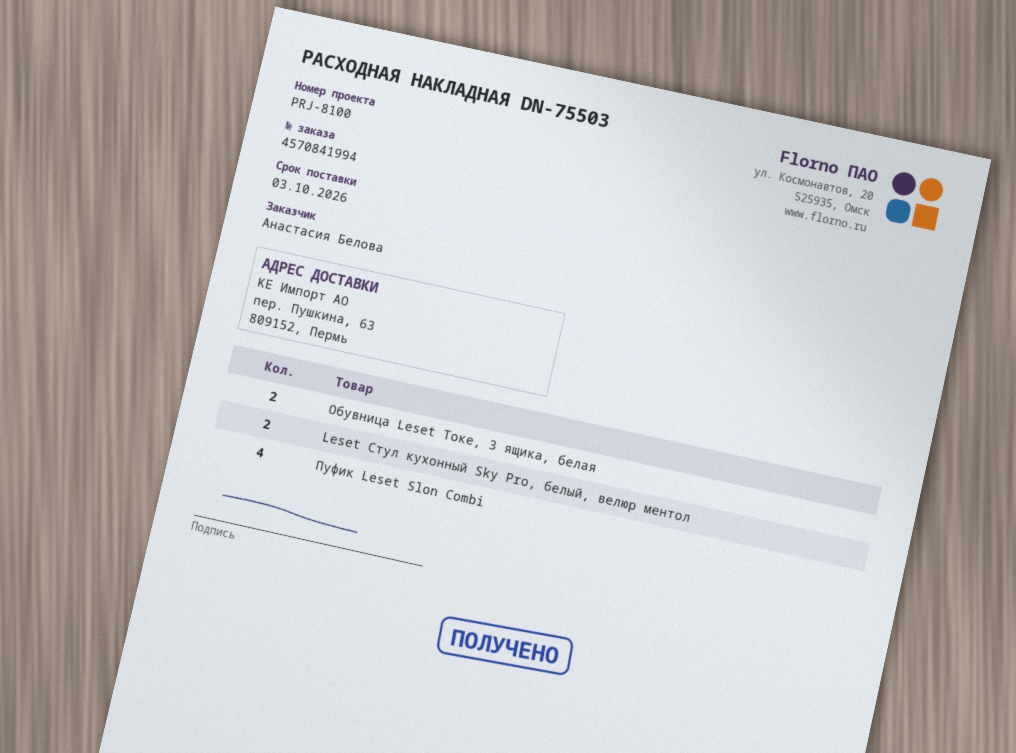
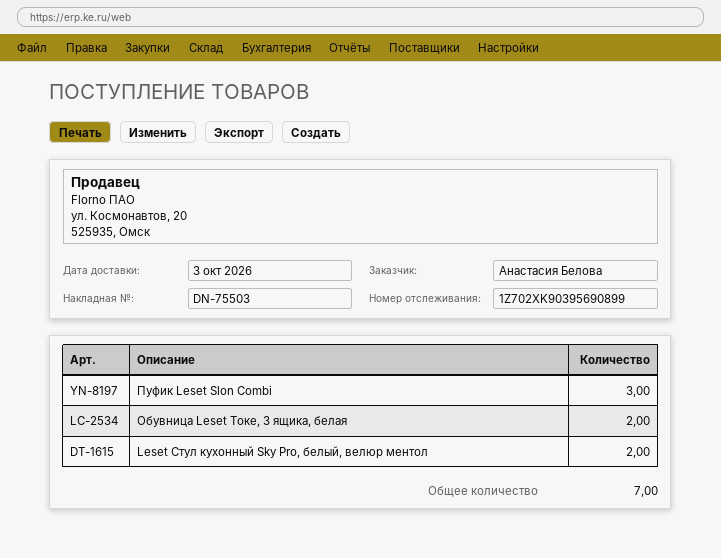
Пуфик Leset Slon Combi: 4 -> 3

